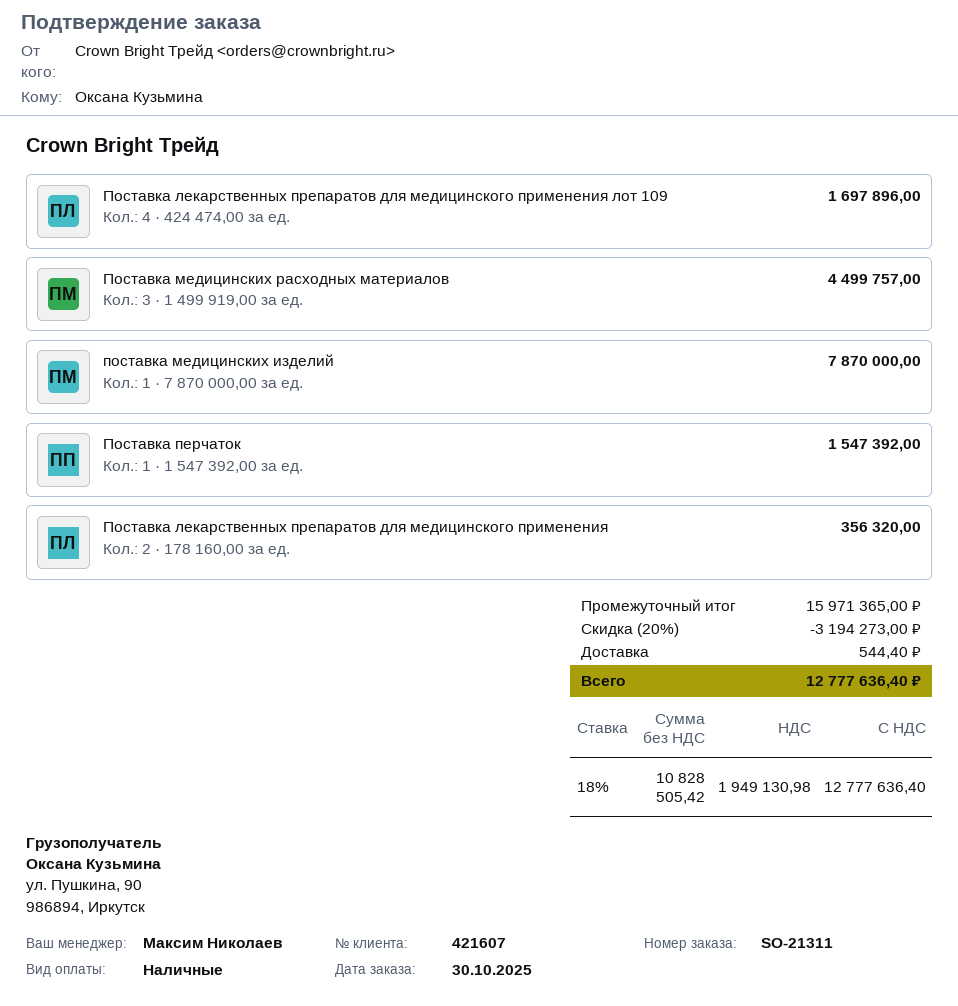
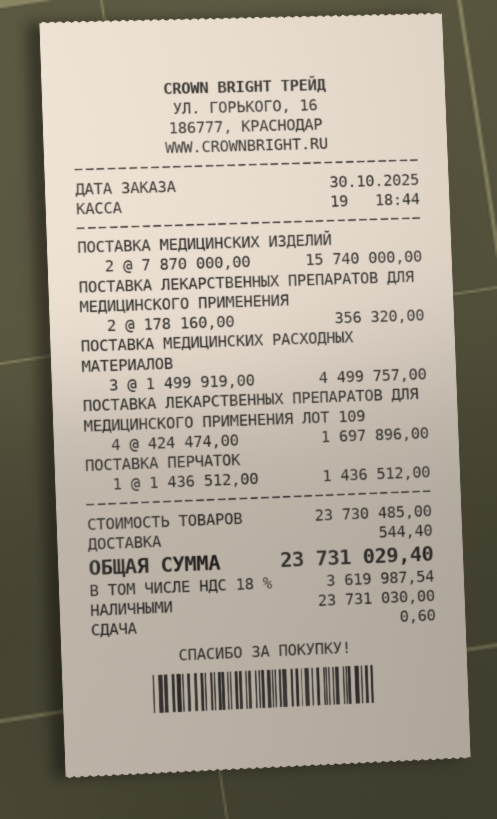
поставка медицинских изделий: 1 x 7870000.00 = 7870000.00 -> 2 x 7870000.00 = 15740000.00
Поставка перчаток: 1 x 1547392.00 = 1547392.00 -> 1 x 1436512.00 = 1436512.00
subtotal: 15971365.00 -> 23730485.00
discount: 20% = 3194273.00 -> none
tax: 18% = 1949130.98 -> 18% = 3619987.54
total: 12777636.40 -> 23731029.40

